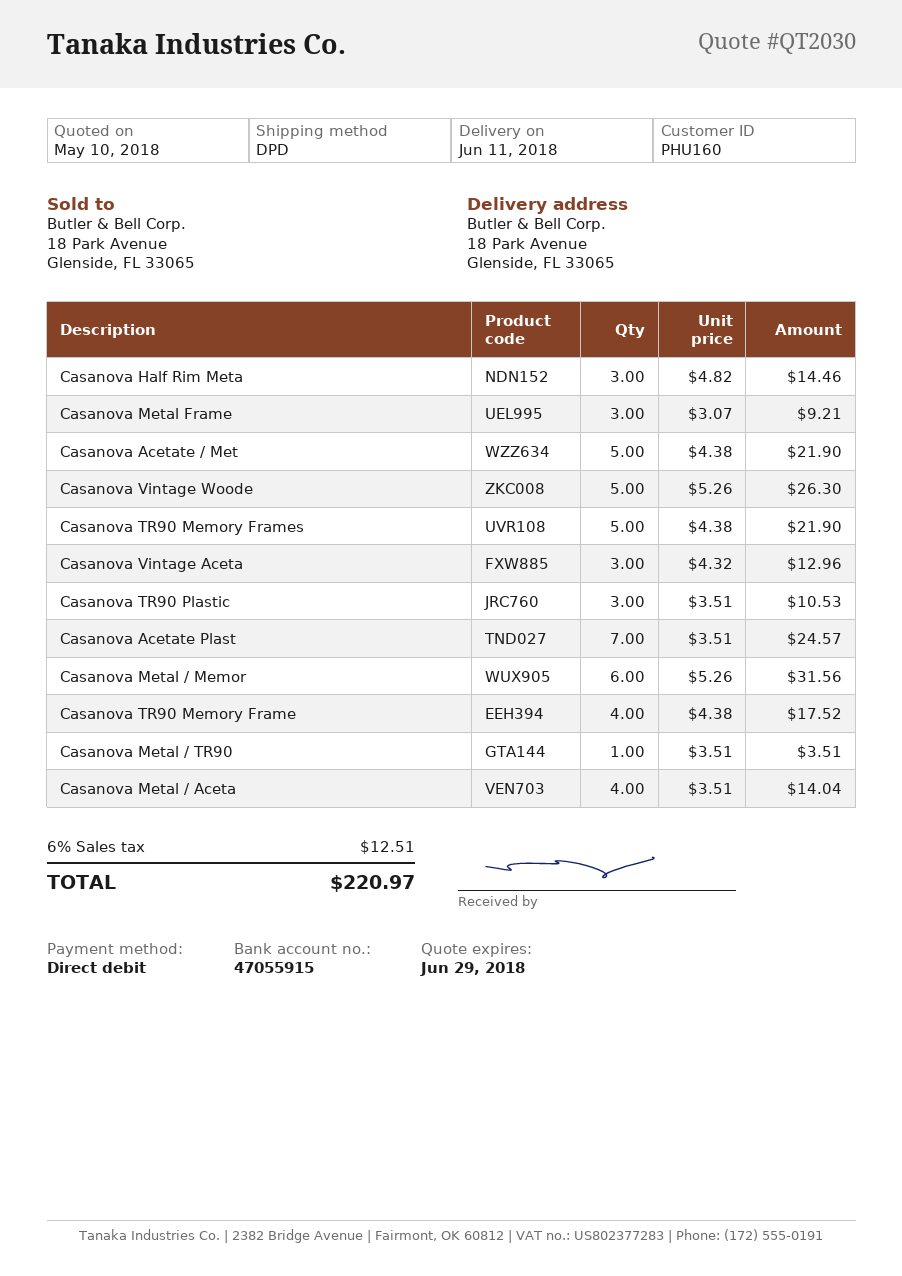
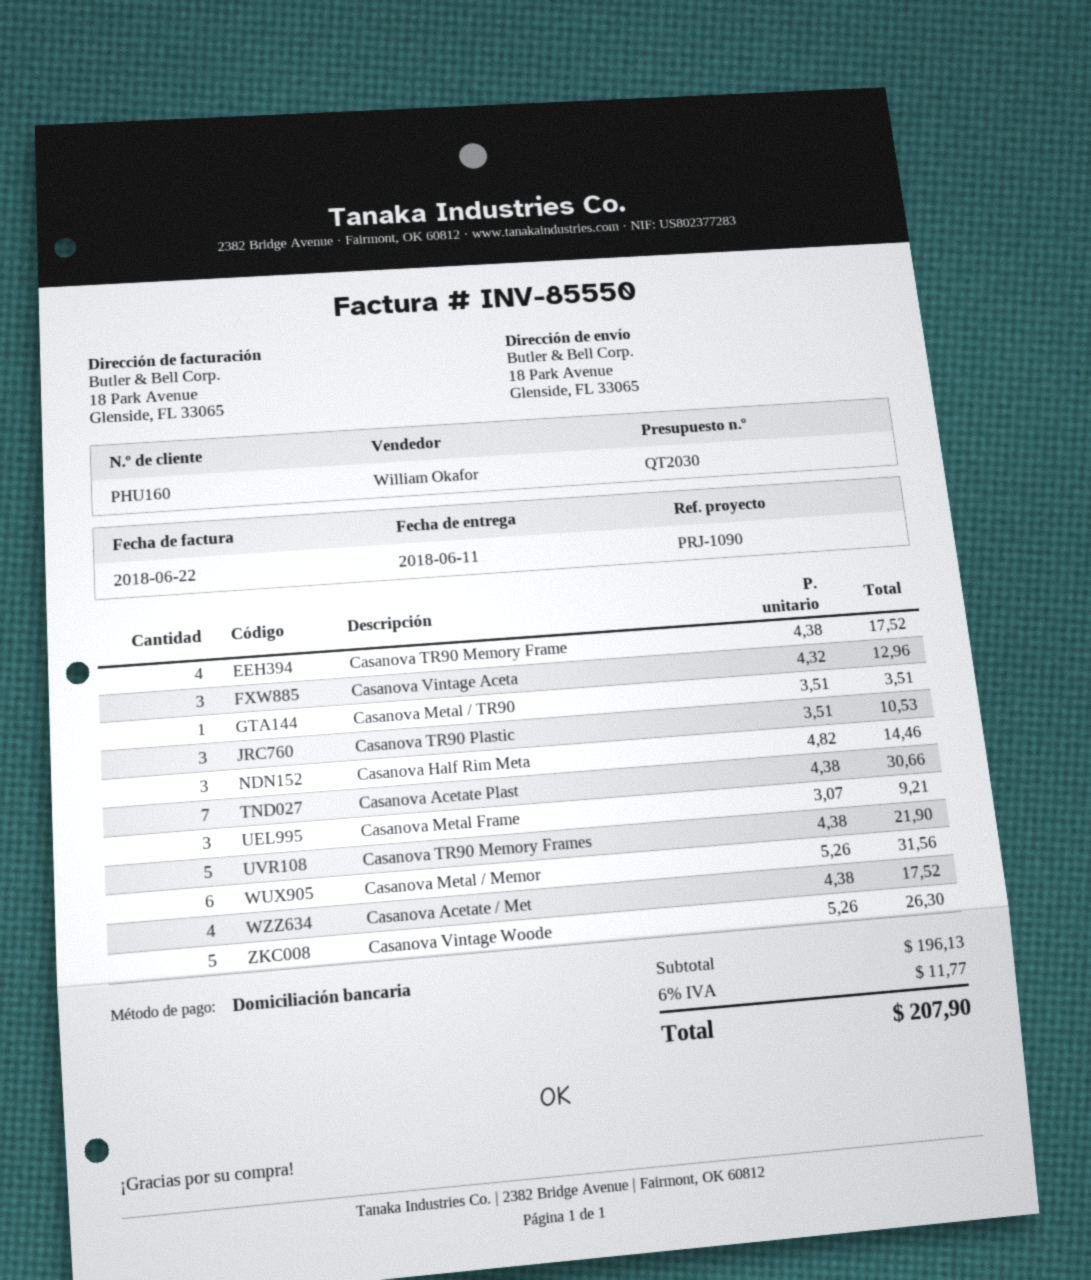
Casanova Acetate / Met: 5 x 4.38 = 21.90 -> 4 x 4.38 = 17.52
Casanova Acetate Plast: 7 x 3.51 = 24.57 -> 7 x 4.38 = 30.66
Casanova Metal / Aceta: 4 x 3.51 = 14.04 -> none
tax: 6% = 12.51 -> 6% = 11.77
total: 220.97 -> 207.90

